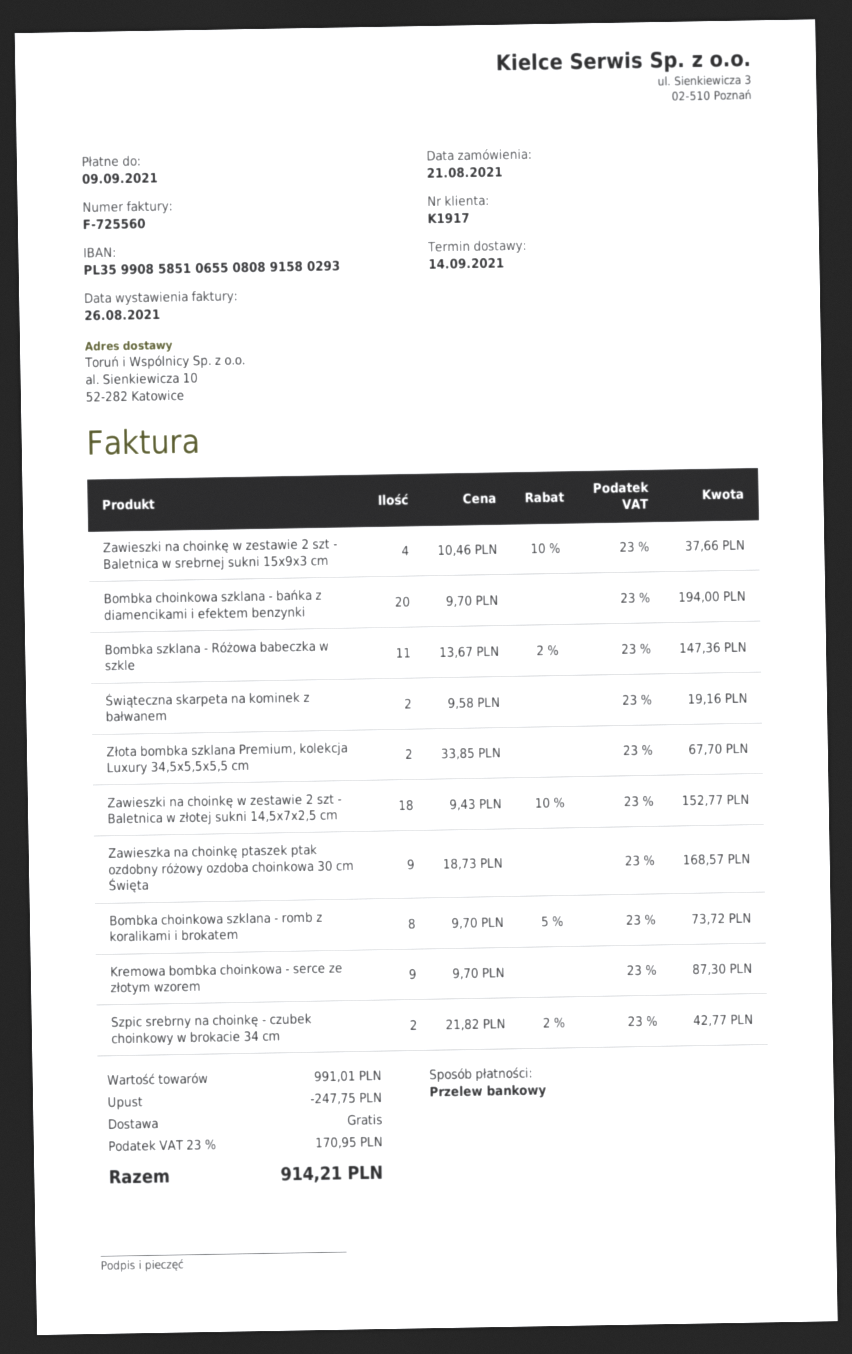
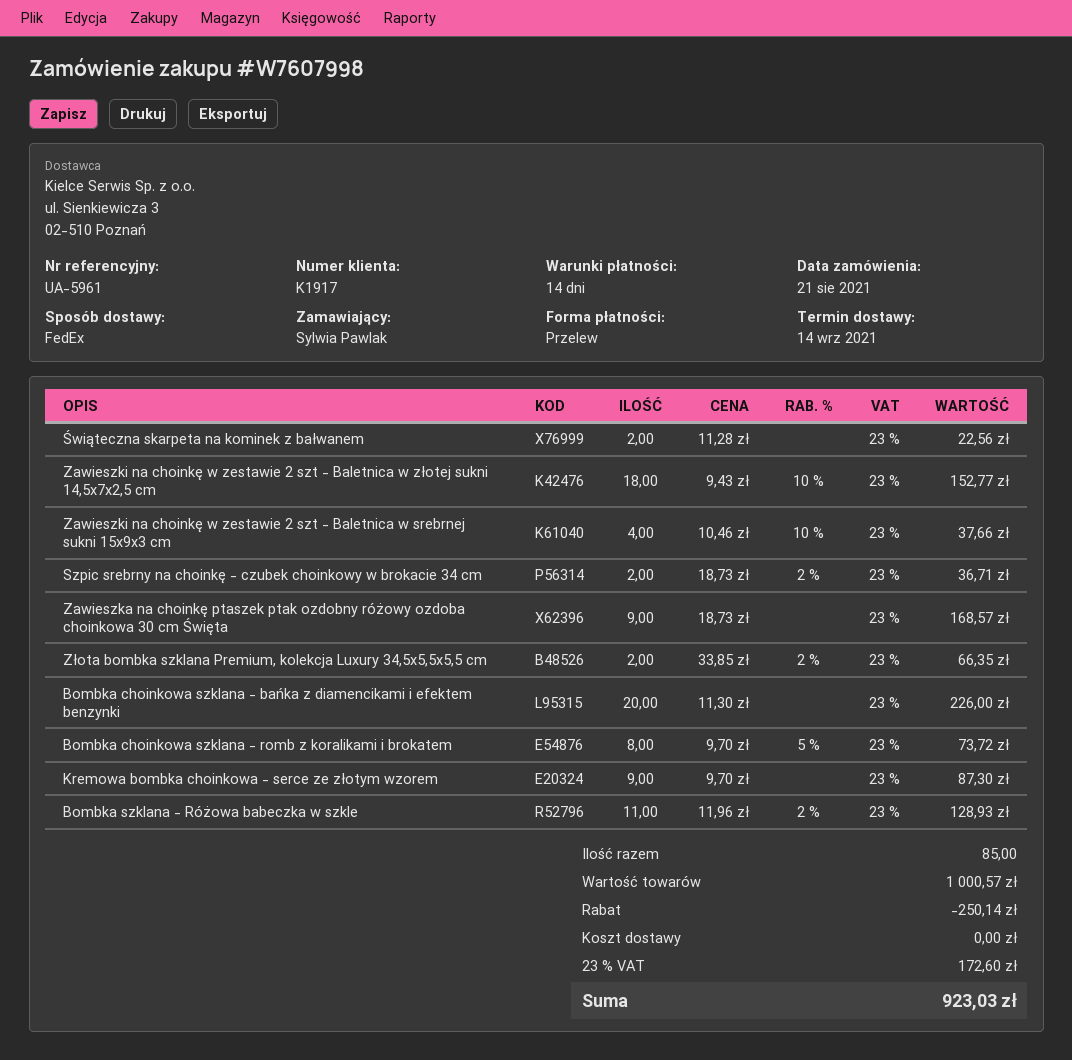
Bombka choinkowa szklana - bańka z diamencikami i efektem benzynki: 20 x 9.70 = 194.00 -> 20 x 11.30 = 226.00
Bombka szklana - Różowa babeczka w szkle: 11 x 13.67 - 2% = 147.36 -> 11 x 11.96 - 2% = 128.93
Świąteczna skarpeta na kominek z bałwanem: 2 x 9.58 = 19.16 -> 2 x 11.28 = 22.56
Złota bombka szklana Premium, kolekcja Luxury 34,5x5,5x5,5 cm: 2 x 33.85 = 67.70 -> 2 x 33.85 - 2% = 66.35
Szpic srebrny na choinkę - czubek choinkowy w brokacie 34 cm: 2 x 21.82 - 2% = 42.77 -> 2 x 18.73 - 2% = 36.71
subtotal: 991.01 -> 1000.57
discount: 247.75 -> 250.14
tax: 23% = 170.95 -> 23% = 172.60
total: 914.21 -> 923.03

